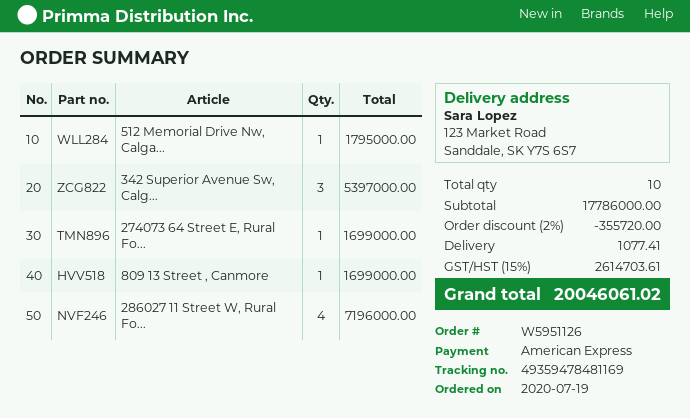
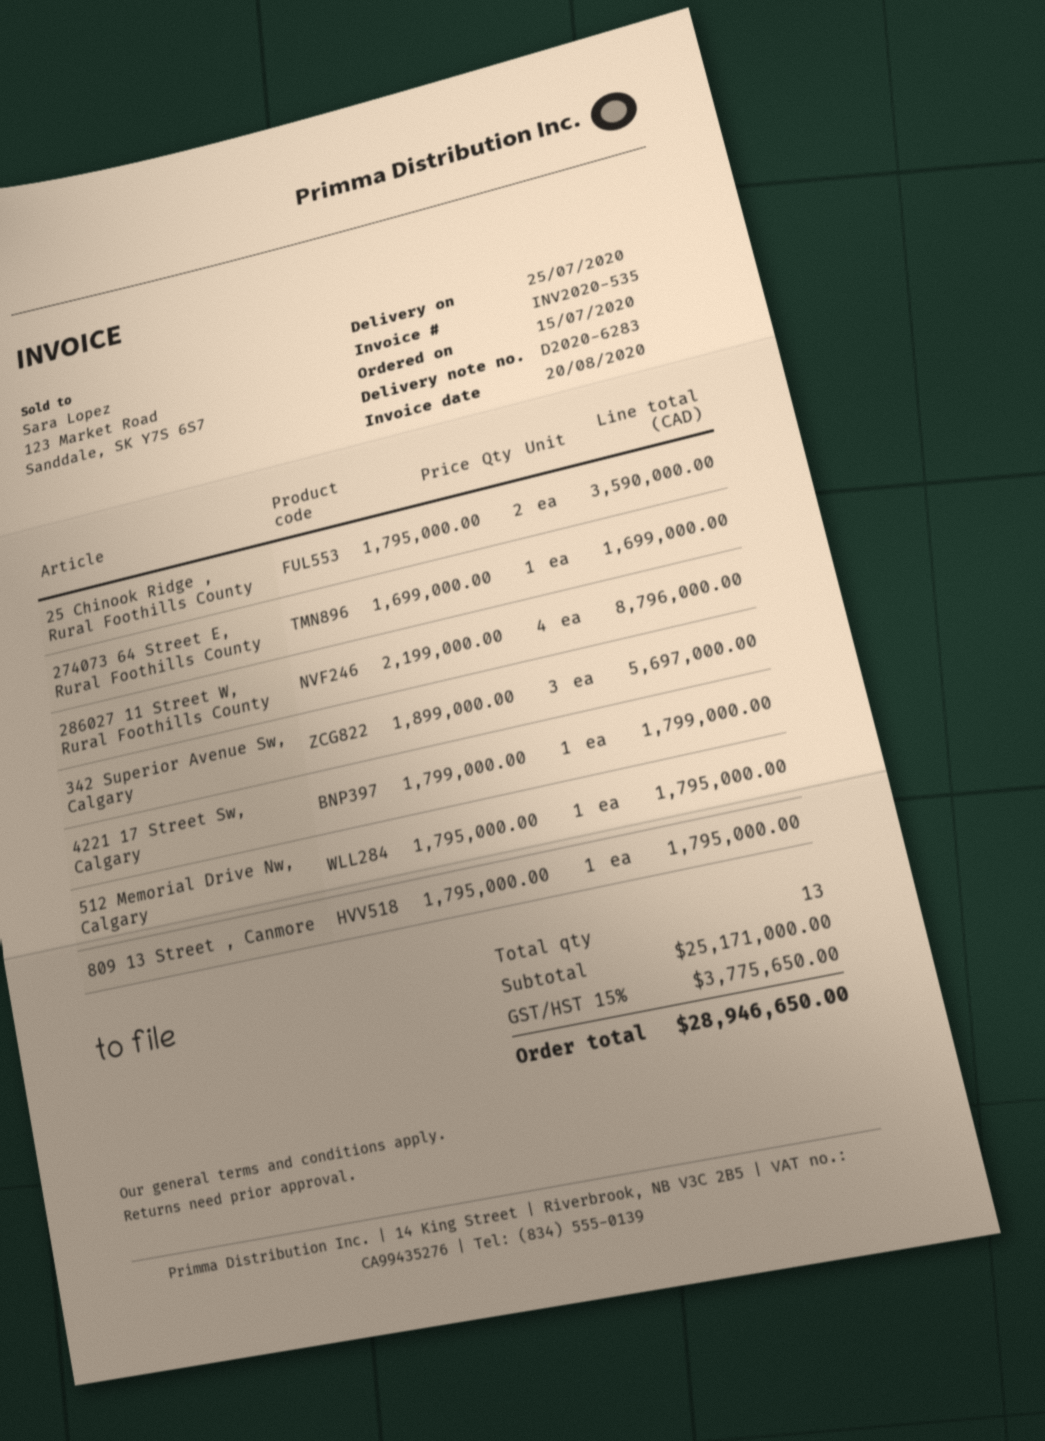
order date: 2020-07-19 -> 2020-07-15
342 Superior Avenue Sw, Calg...: 3 for 5397000.00 -> 3 for 5697000.00
809 13 Street , Canmore: 1 for 1699000.00 -> 1 for 1795000.00
286027 11 Street W, Rural Fo...: 4 for 7196000.00 -> 4 for 8796000.00
25 Chinook Ridge , Rural Foothills County: none -> 2 for 3590000.00
4221 17 Street Sw, Calgary: none -> 1 for 1799000.00
total quantity: 10 -> 13
subtotal: 17786000.00 -> 25171000.00
discount: 2% = 355720.00 -> none
shipping: 1077.41 -> none
tax: 15% = 2614703.61 -> 15% = 3775650.00
total: 20046061.02 -> 28946650.00

